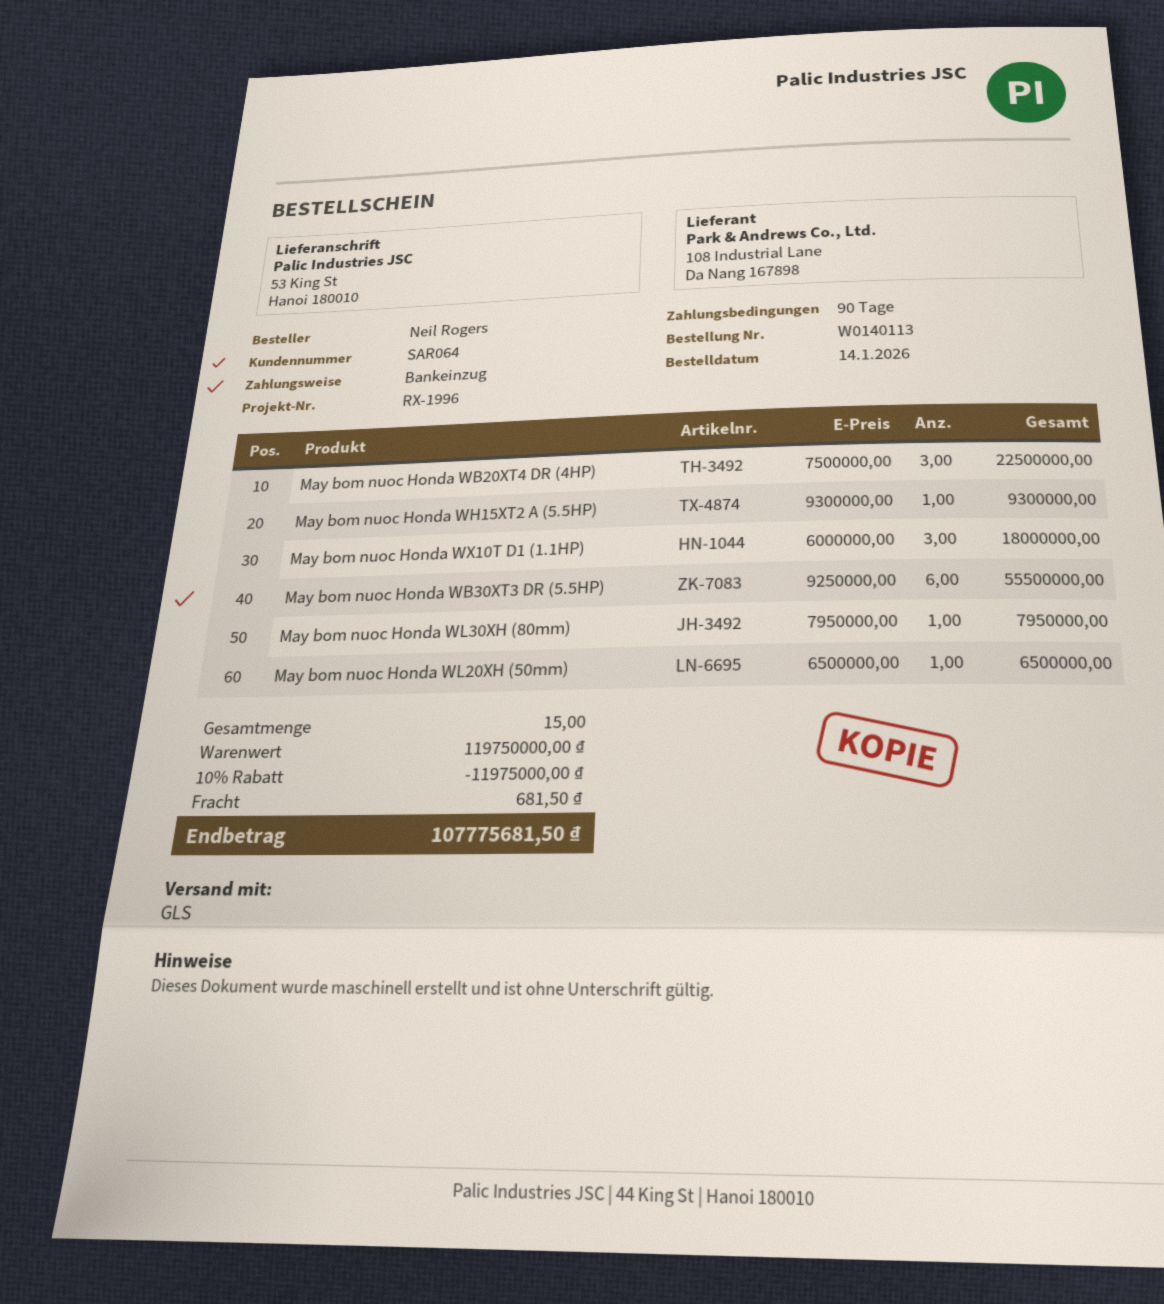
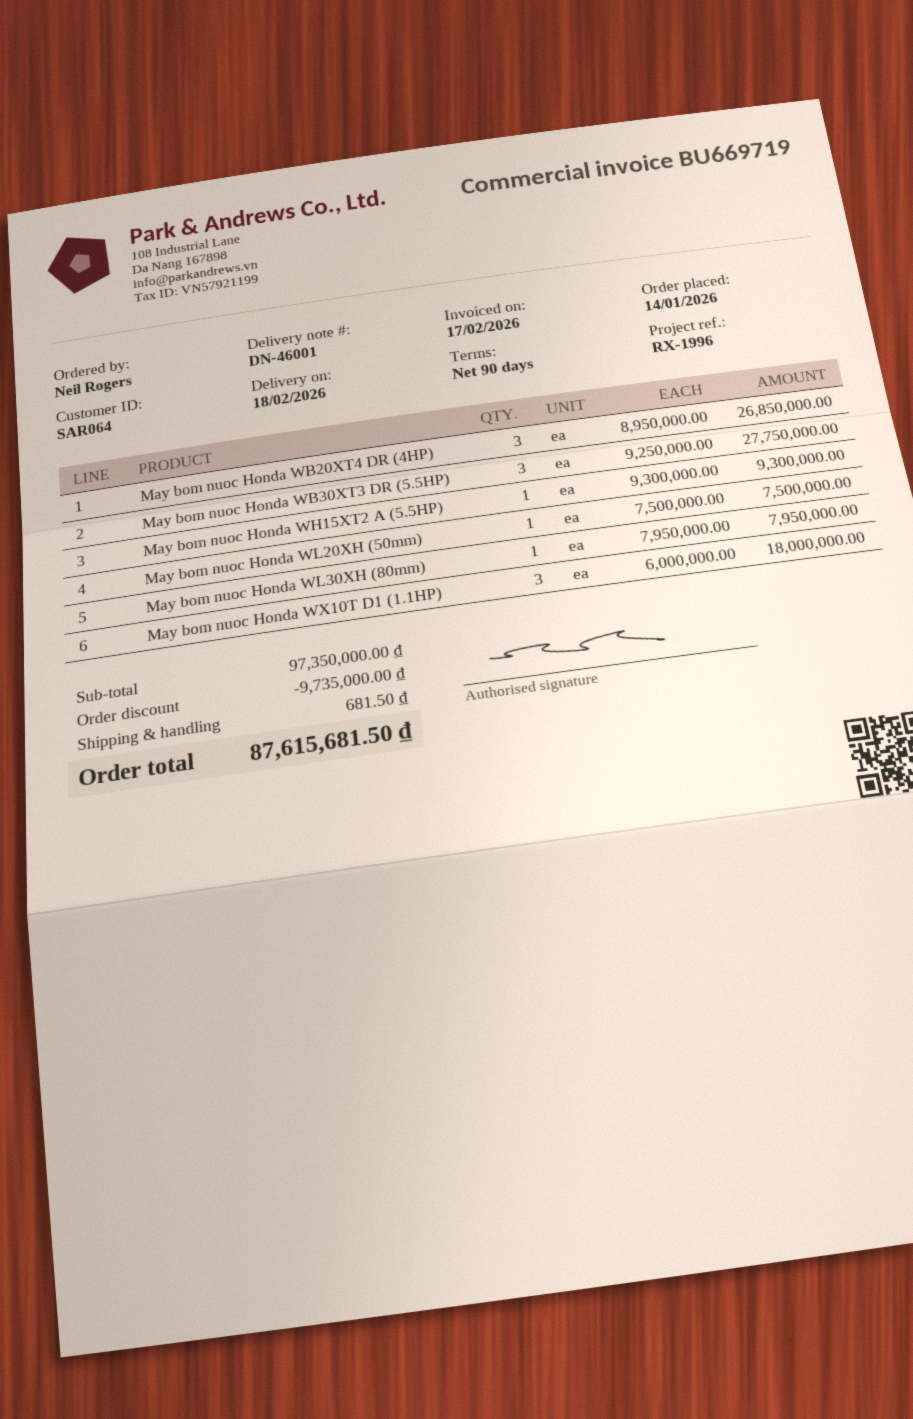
May bom nuoc Honda WB20XT4 DR (4HP): 3 x 7500000.00 = 22500000.00 -> 3 x 8950000.00 = 26850000.00
May bom nuoc Honda WB30XT3 DR (5.5HP): 6 x 9250000.00 = 55500000.00 -> 3 x 9250000.00 = 27750000.00
May bom nuoc Honda WL20XH (50mm): 1 x 6500000.00 = 6500000.00 -> 1 x 7500000.00 = 7500000.00
subtotal: 119750000.00 -> 97350000.00
discount: 11975000.00 -> 9735000.00
total: 107775681.50 -> 87615681.50

